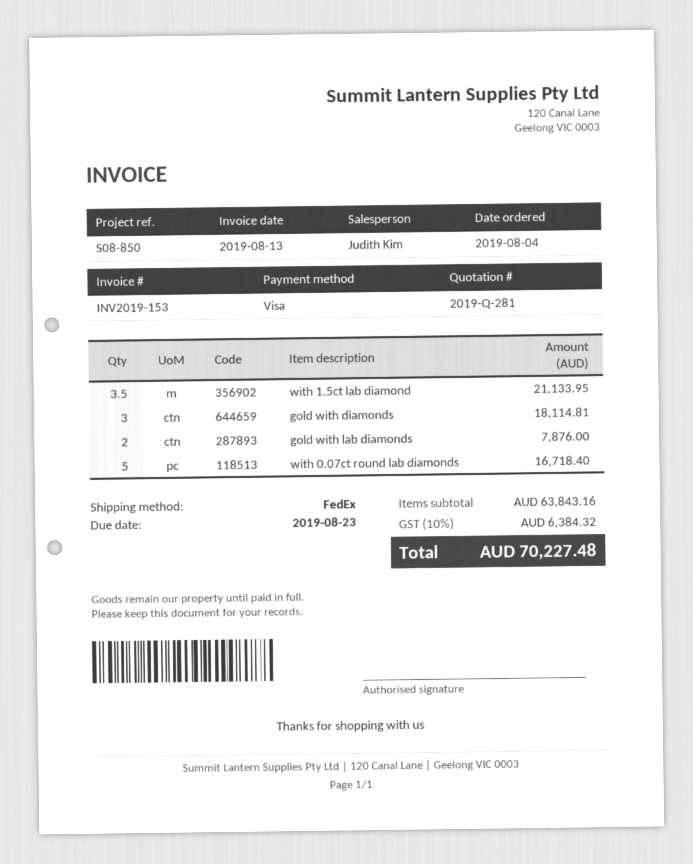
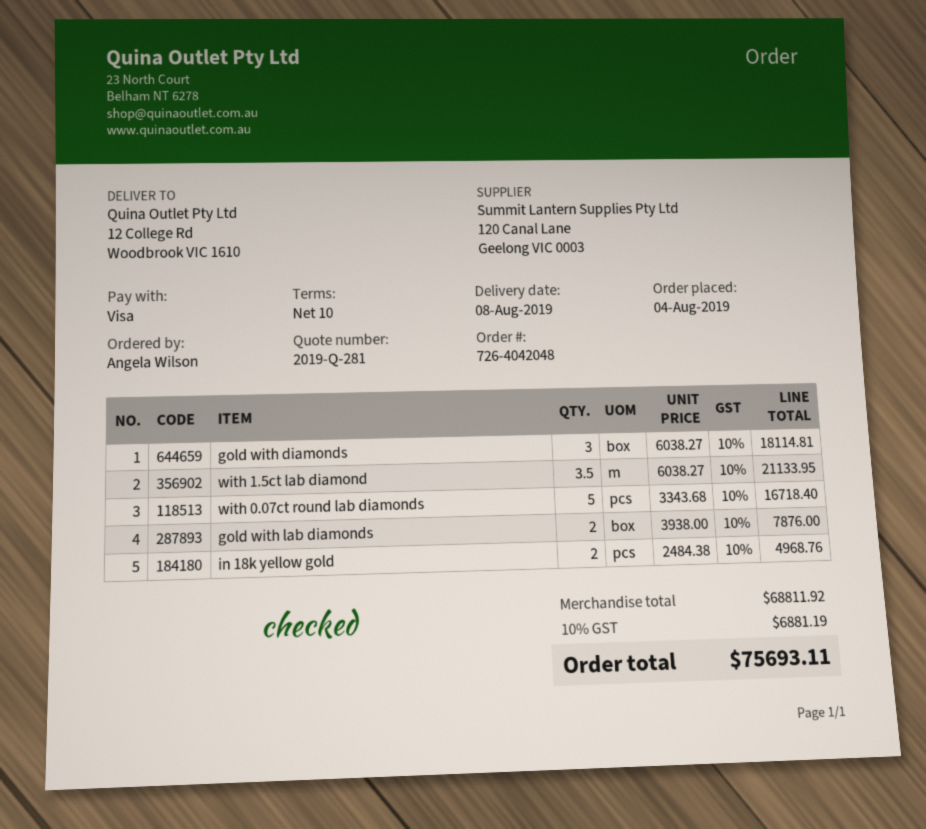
in 18k yellow gold: none -> 2 for 4968.76
subtotal: 63843.16 -> 68811.92
tax: 10% = 6384.32 -> 10% = 6881.19
total: 70227.48 -> 75693.11

